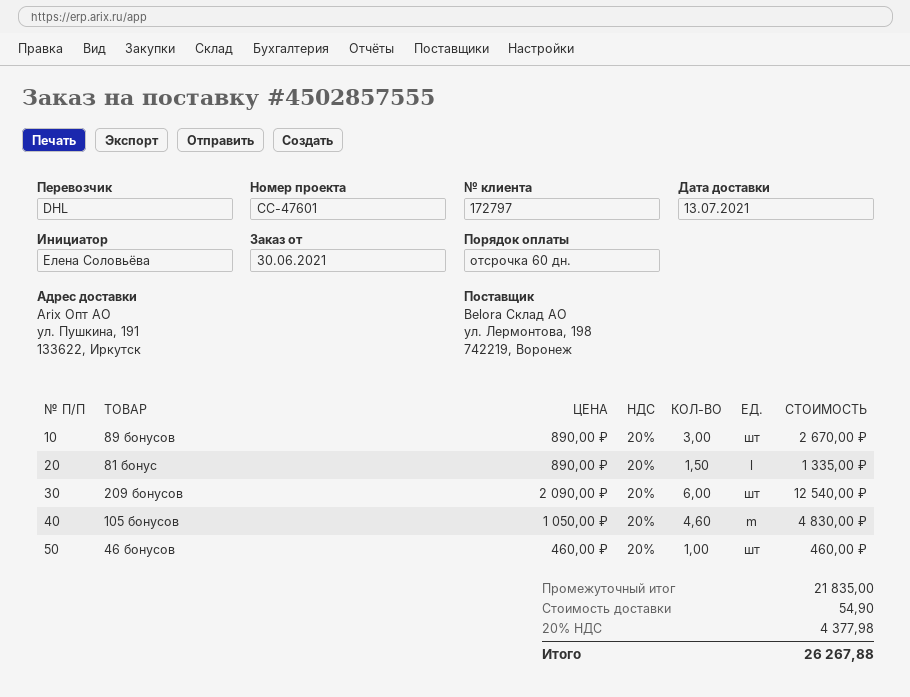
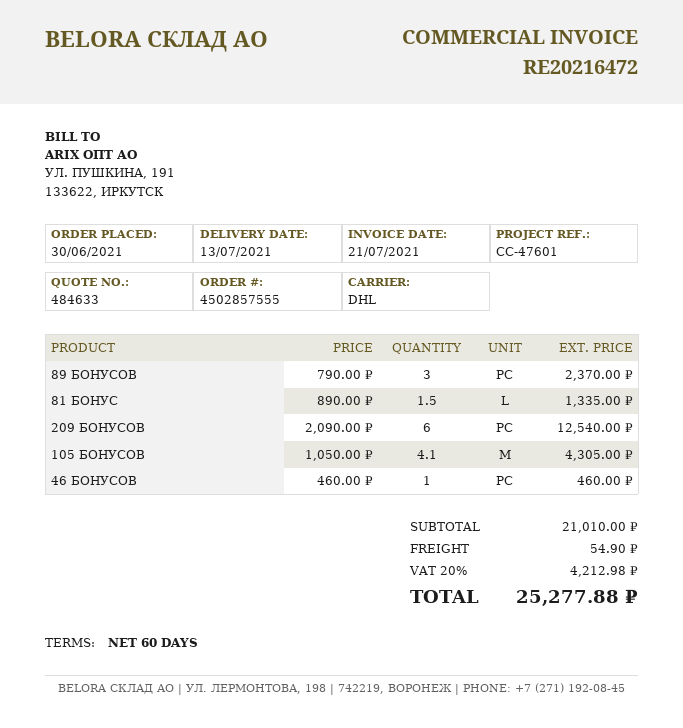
89 бонусов: 3 x 890.00 = 2670.00 -> 3 x 790.00 = 2370.00
105 бонусов: 4.6 x 1050.00 = 4830.00 -> 4.1 x 1050.00 = 4305.00
subtotal: 21835.00 -> 21010.00
tax: 20% = 4377.98 -> 20% = 4212.98
total: 26267.88 -> 25277.88

